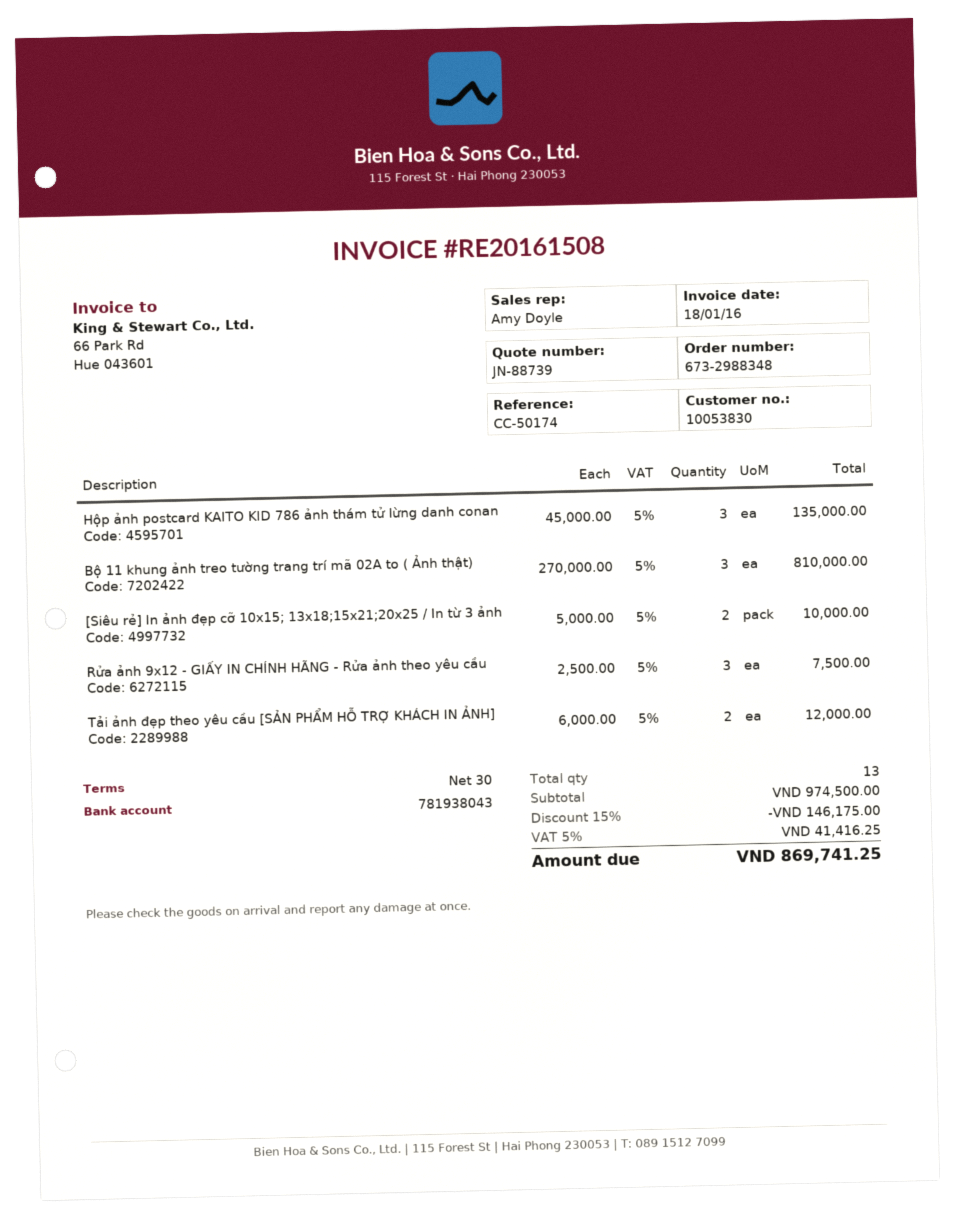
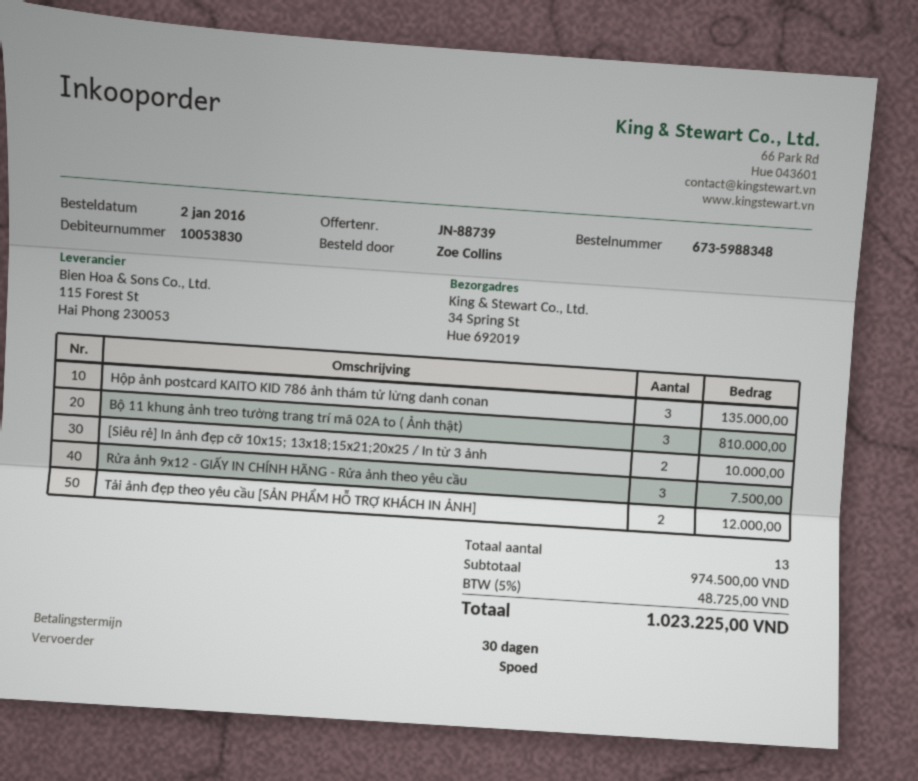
order number: 673-2988348 -> 673-5988348
discount: 15% = 146175.00 -> none
tax: 5% = 41416.25 -> 5% = 48725.00
total: 869741.25 -> 1023225.00

